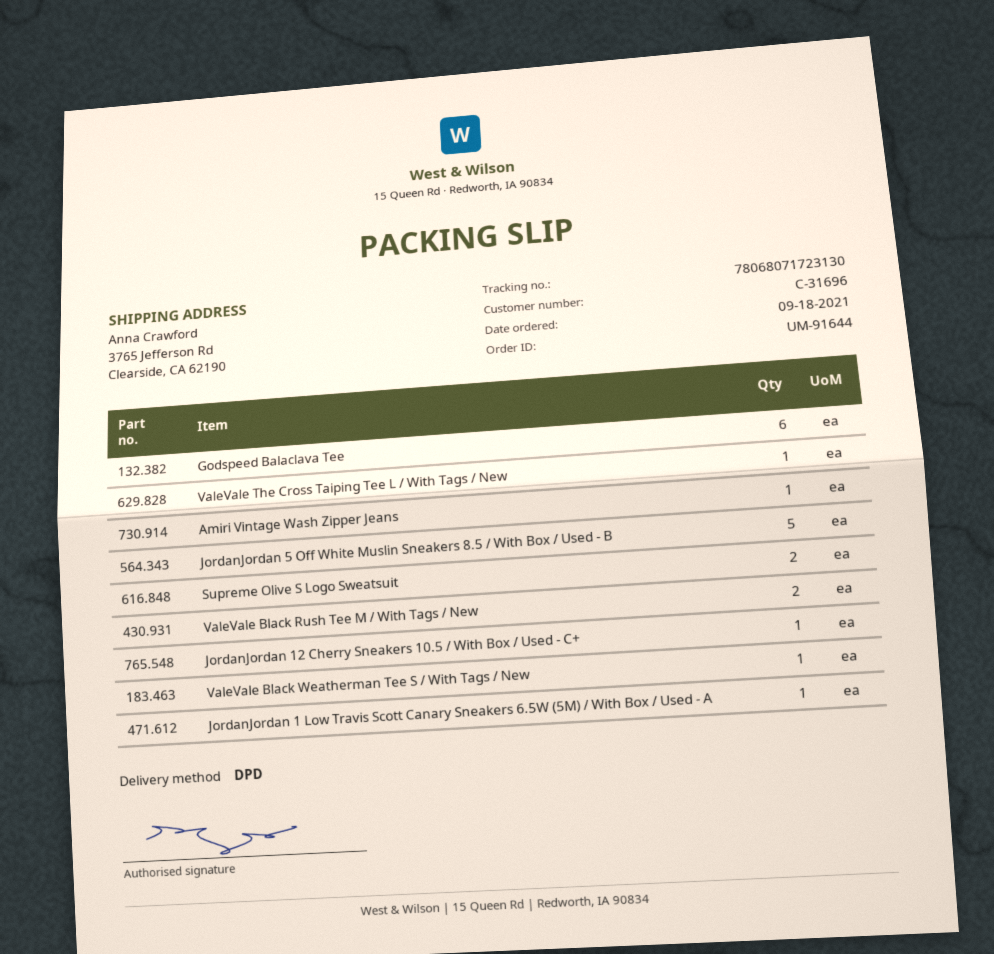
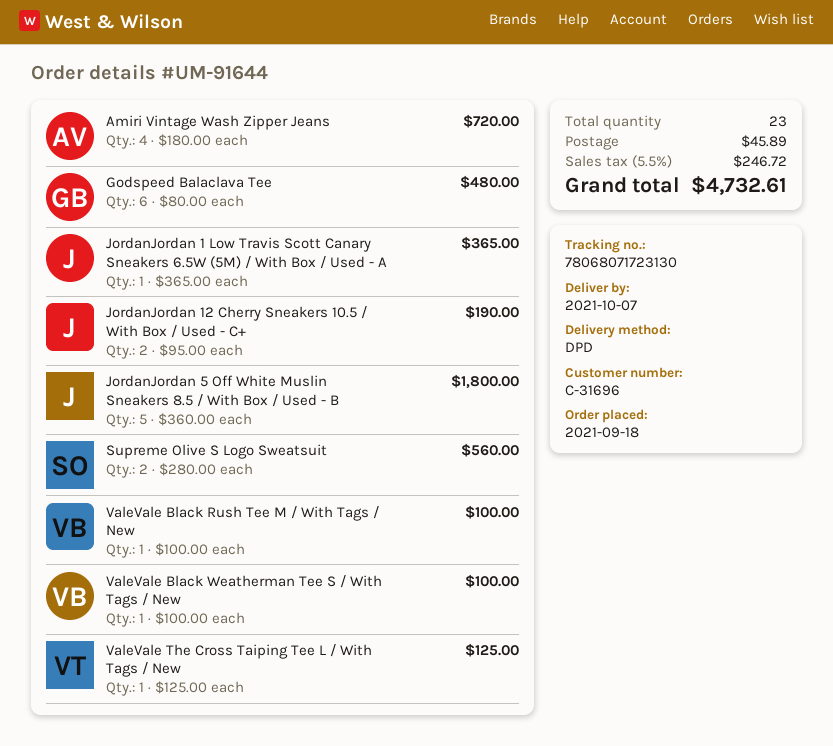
Amiri Vintage Wash Zipper Jeans: 1 -> 4
ValeVale Black Rush Tee M / With Tags / New: 2 -> 1
JordanJordan 12 Cherry Sneakers 10.5 / With Box / Used - C+: 1 -> 2

